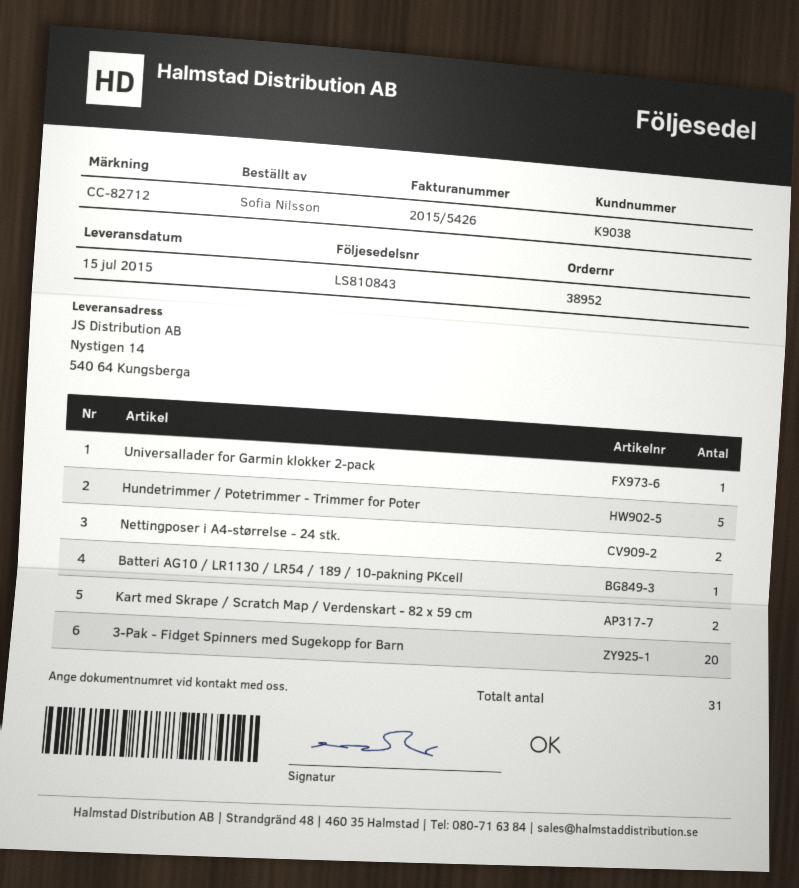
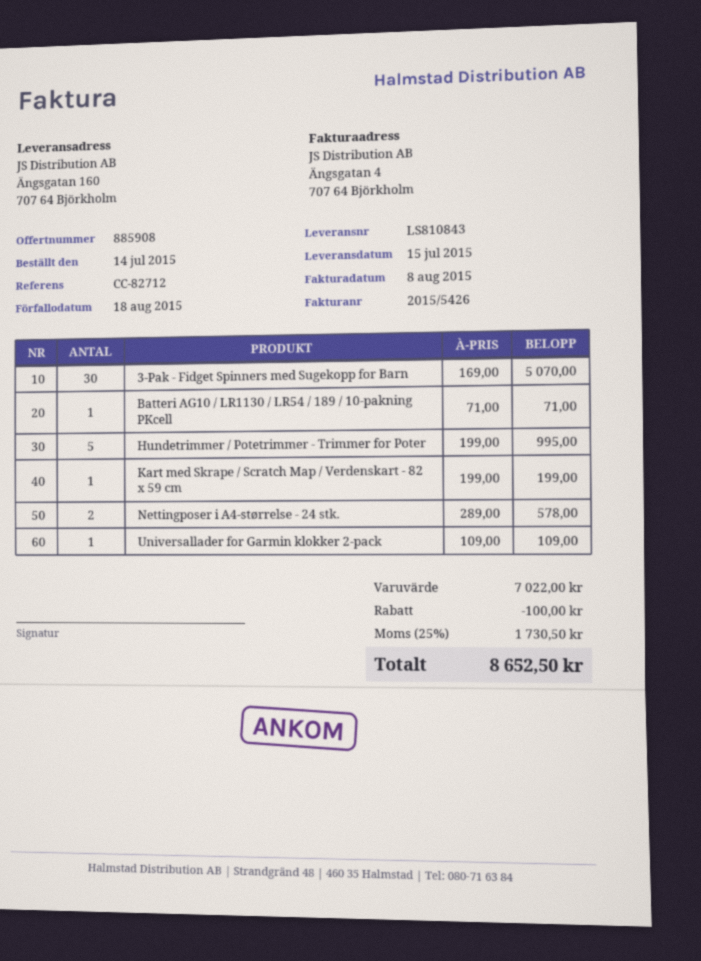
ship to: Nystigen 14, 540 64 Kungsberga -> Ängsgatan 160, 707 64 Björkholm
Kart med Skrape / Scratch Map / Verdenskart - 82 x 59 cm: 2 -> 1
3-Pak - Fidget Spinners med Sugekopp for Barn: 20 -> 30

